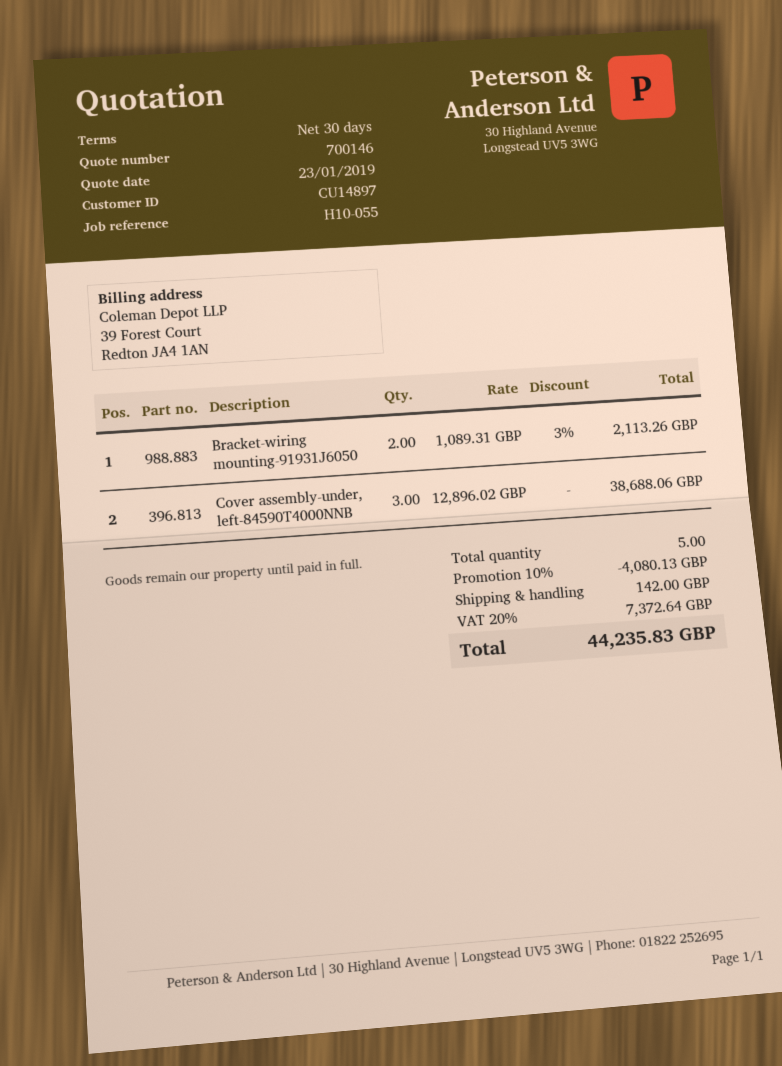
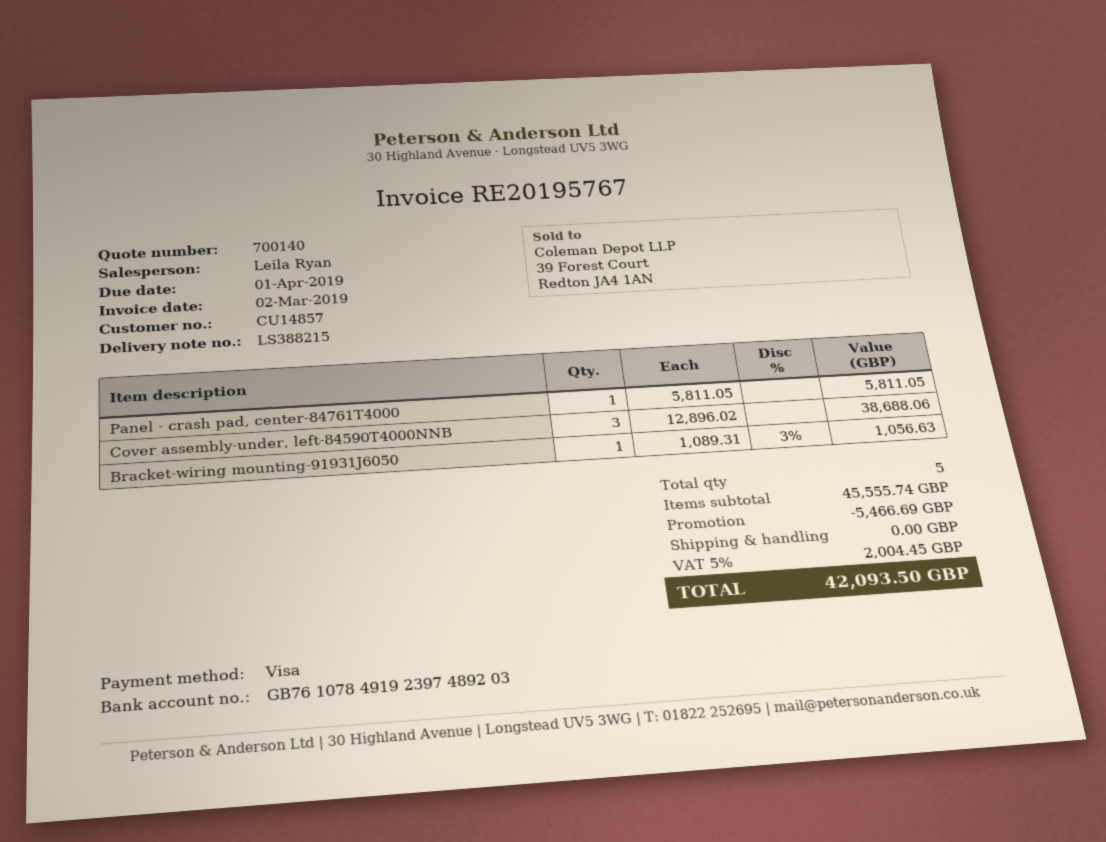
quote number: 700146 -> 700140
customer number: CU14897 -> CU14857
Bracket-wiring mounting-91931J6050: 2 x 1089.31 - 3% = 2113.26 -> 1 x 1089.31 - 3% = 1056.63
Panel - crash pad, center-84761T4000: none -> 1 x 5811.05 = 5811.05
discount: 4080.13 -> 5466.69
shipping: 142.00 -> 0.00
tax: 20% = 7372.64 -> 5% = 2004.45
total: 44235.83 -> 42093.50

